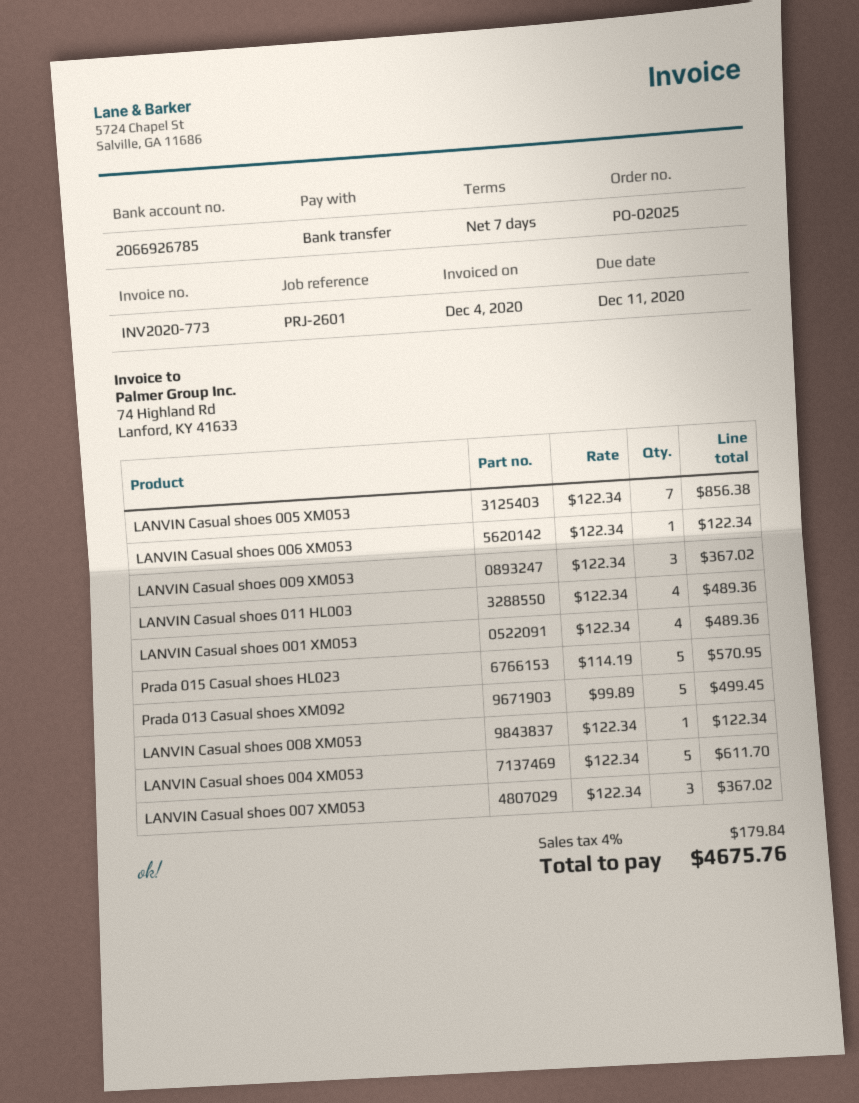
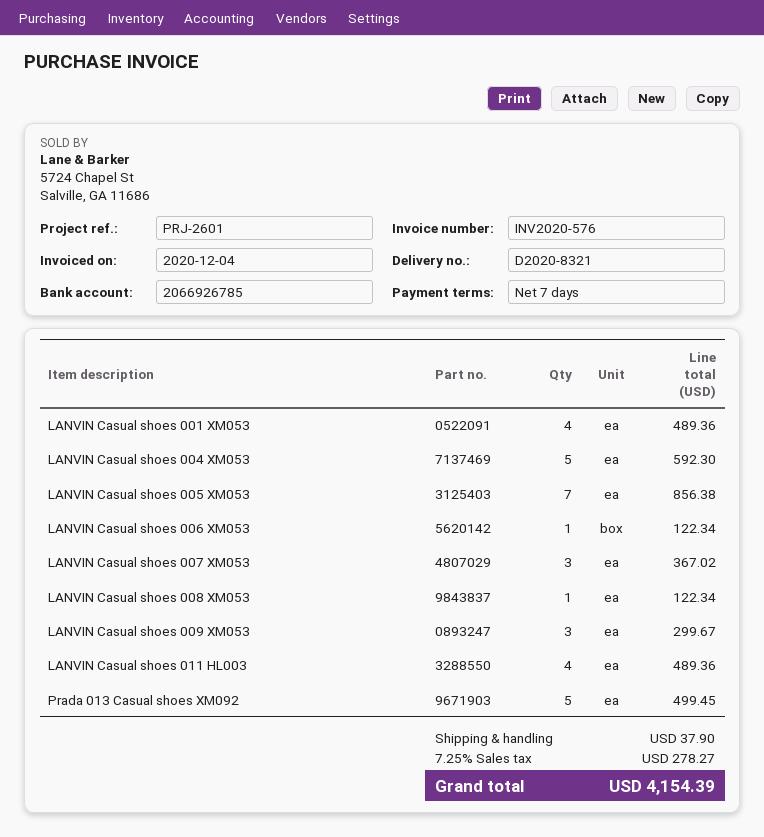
invoice number: INV2020-773 -> INV2020-576
LANVIN Casual shoes 009 XM053: 3 for 367.02 -> 3 for 299.67
Prada 015 Casual shoes HL023: 5 for 570.95 -> none
LANVIN Casual shoes 004 XM053: 5 for 611.70 -> 5 for 592.30
shipping: none -> 37.90
tax: 4% = 179.84 -> 7.25% = 278.27
total: 4675.76 -> 4154.39

